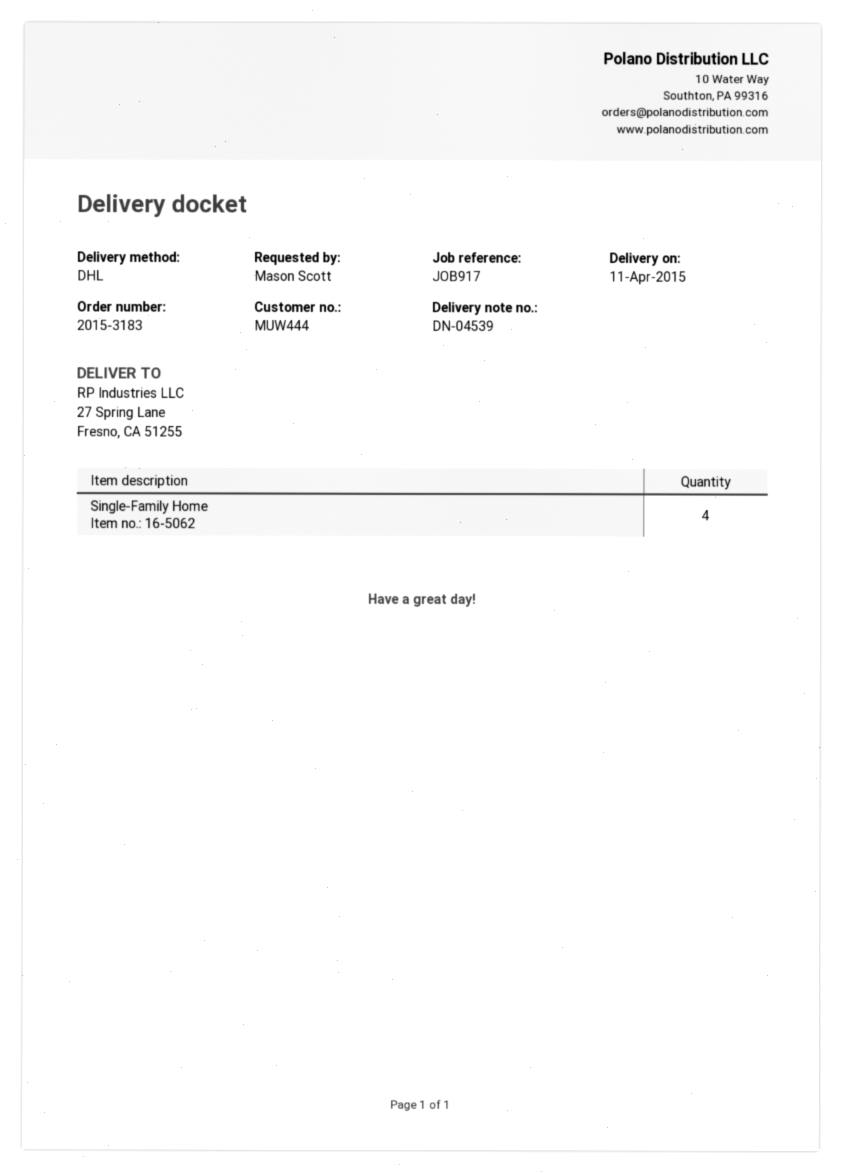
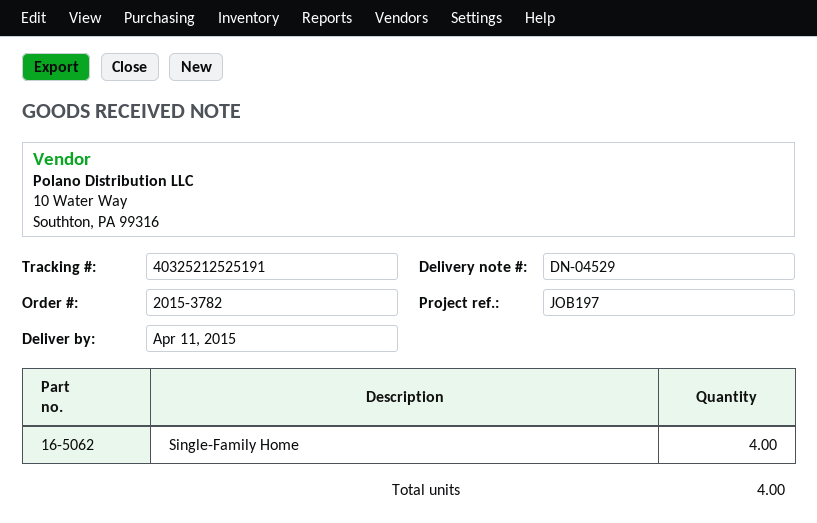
order number: 2015-3183 -> 2015-3782
delivery note number: DN-04539 -> DN-04529
reference: JOB917 -> JOB197

